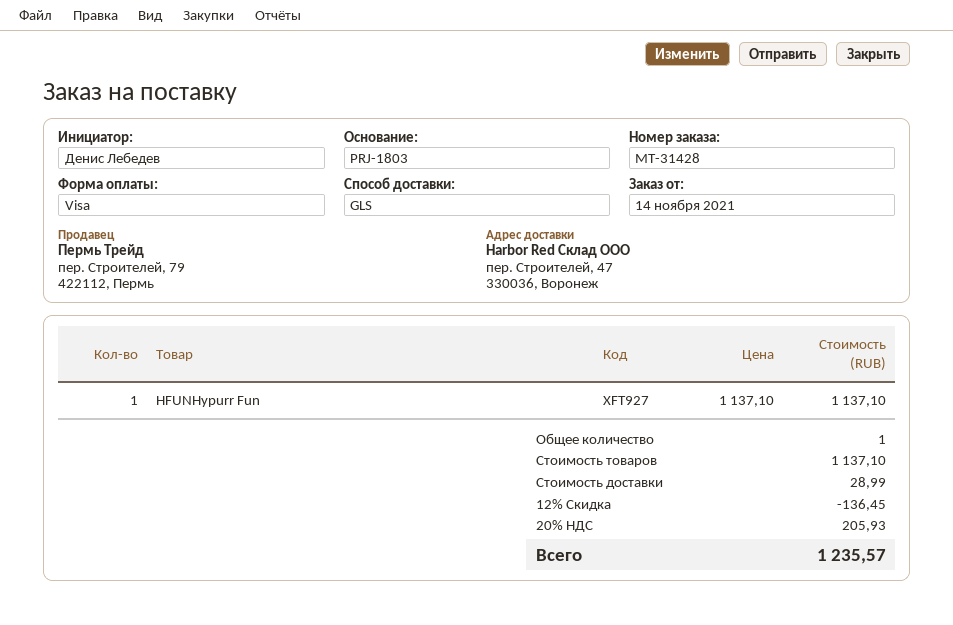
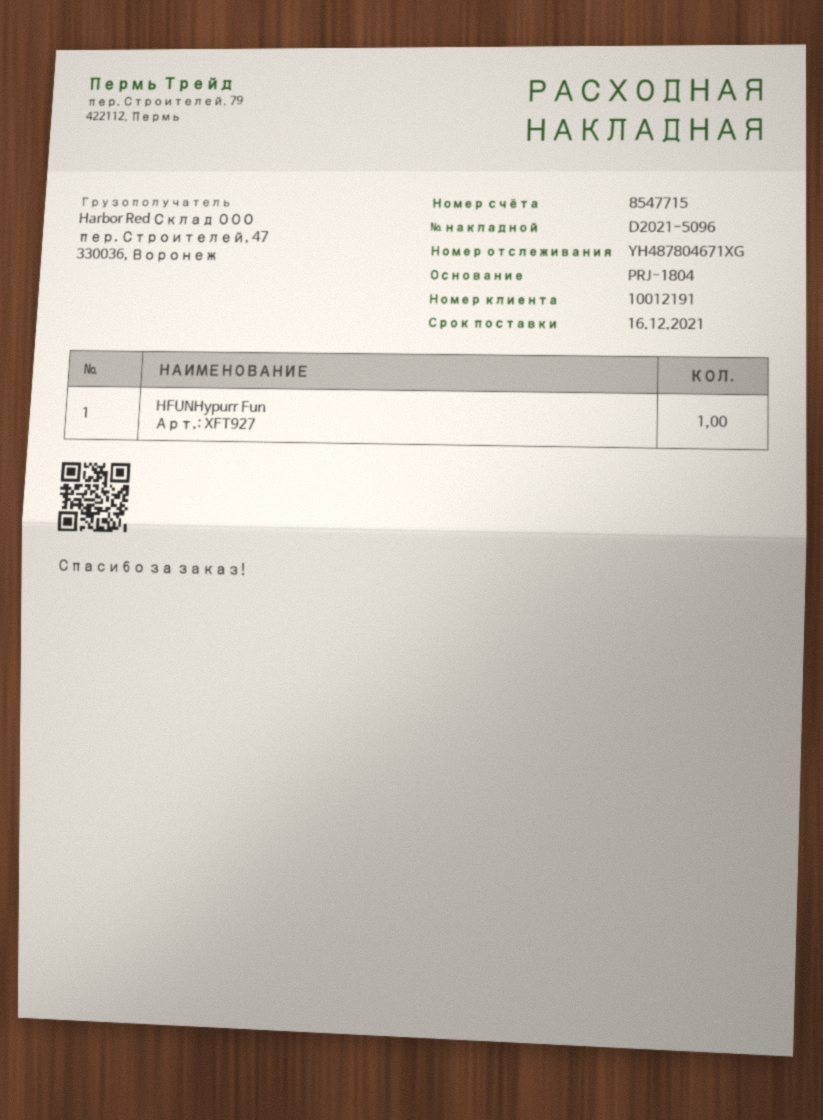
reference: PRJ-1803 -> PRJ-1804

